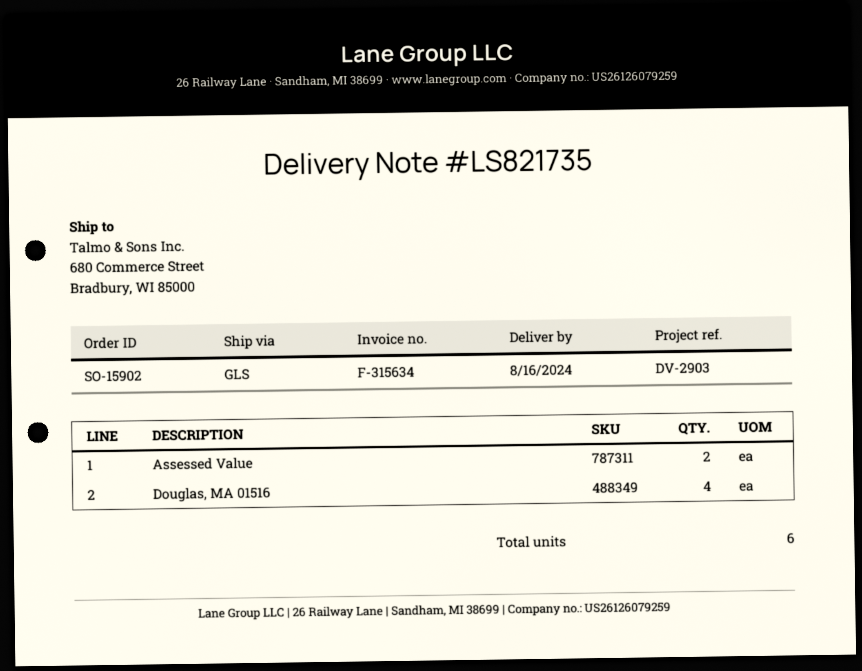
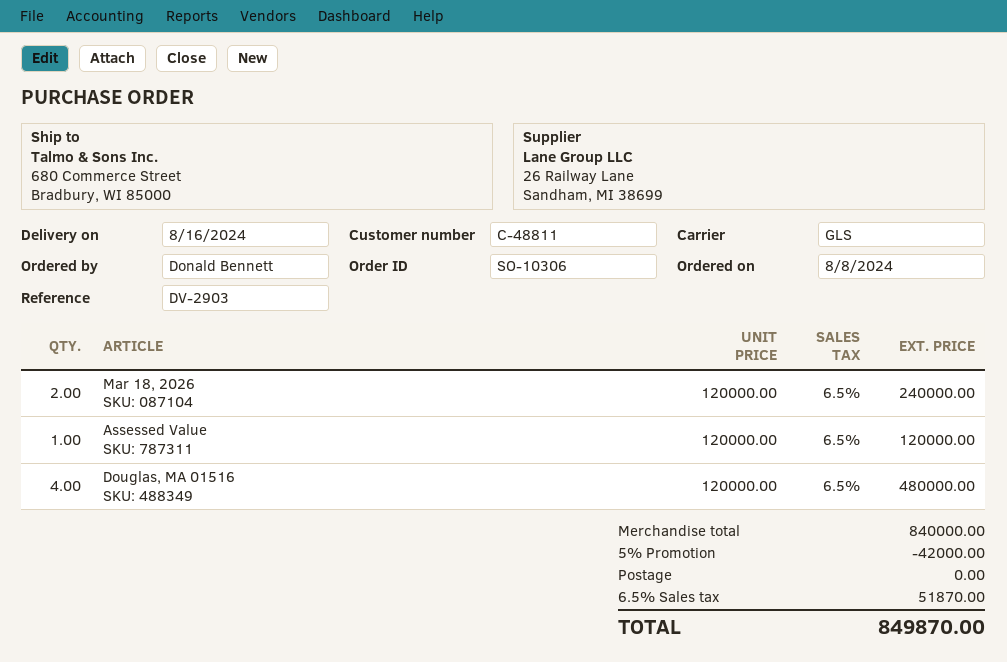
order number: SO-15902 -> SO-10306
Assessed Value: 2 -> 1
Mar 18, 2026: none -> 2

